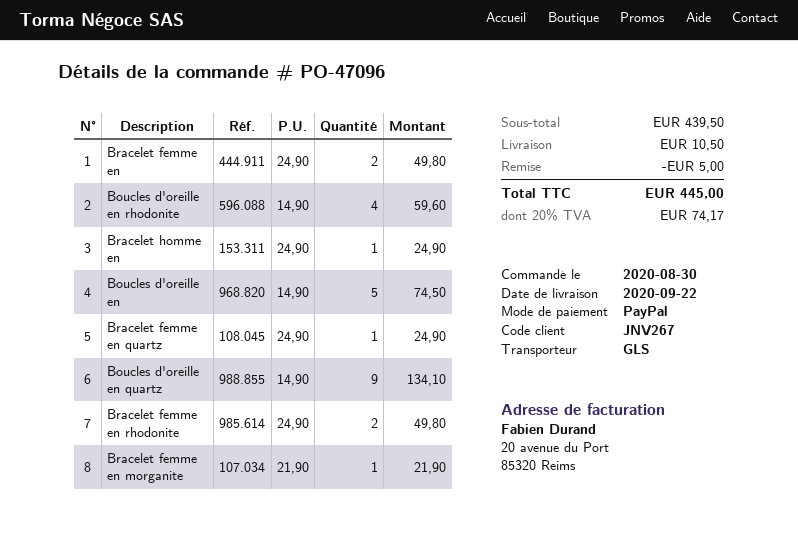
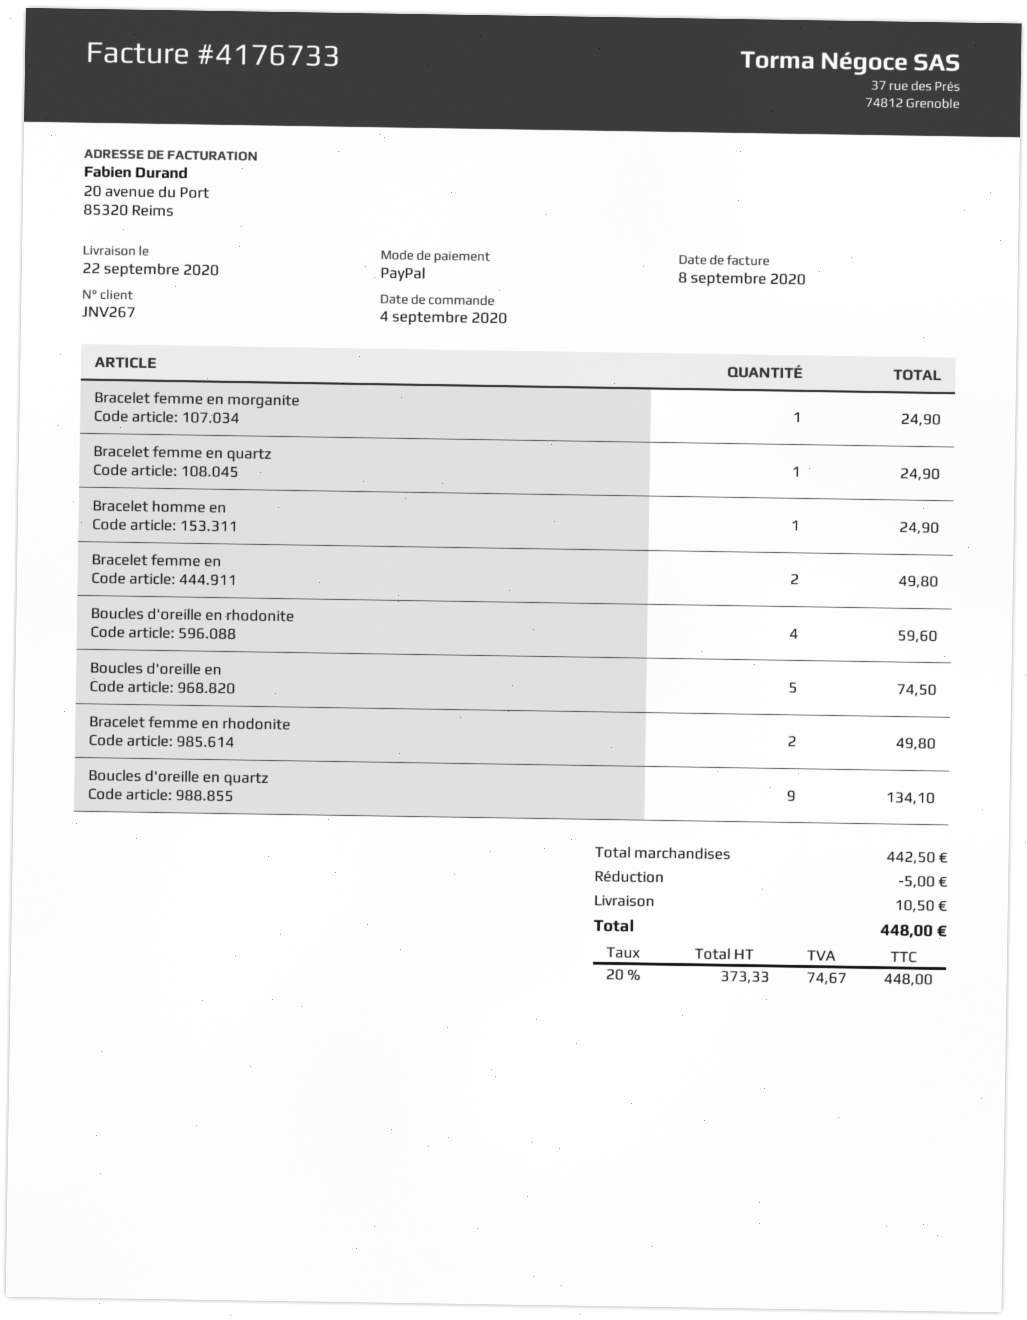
order date: 2020-08-30 -> 2020-09-04
Bracelet femme en morganite: 1 for 21.90 -> 1 for 24.90
subtotal: 439.50 -> 442.50
tax: 20% = 74.17 -> 20% = 74.67
total: 445.00 -> 448.00

